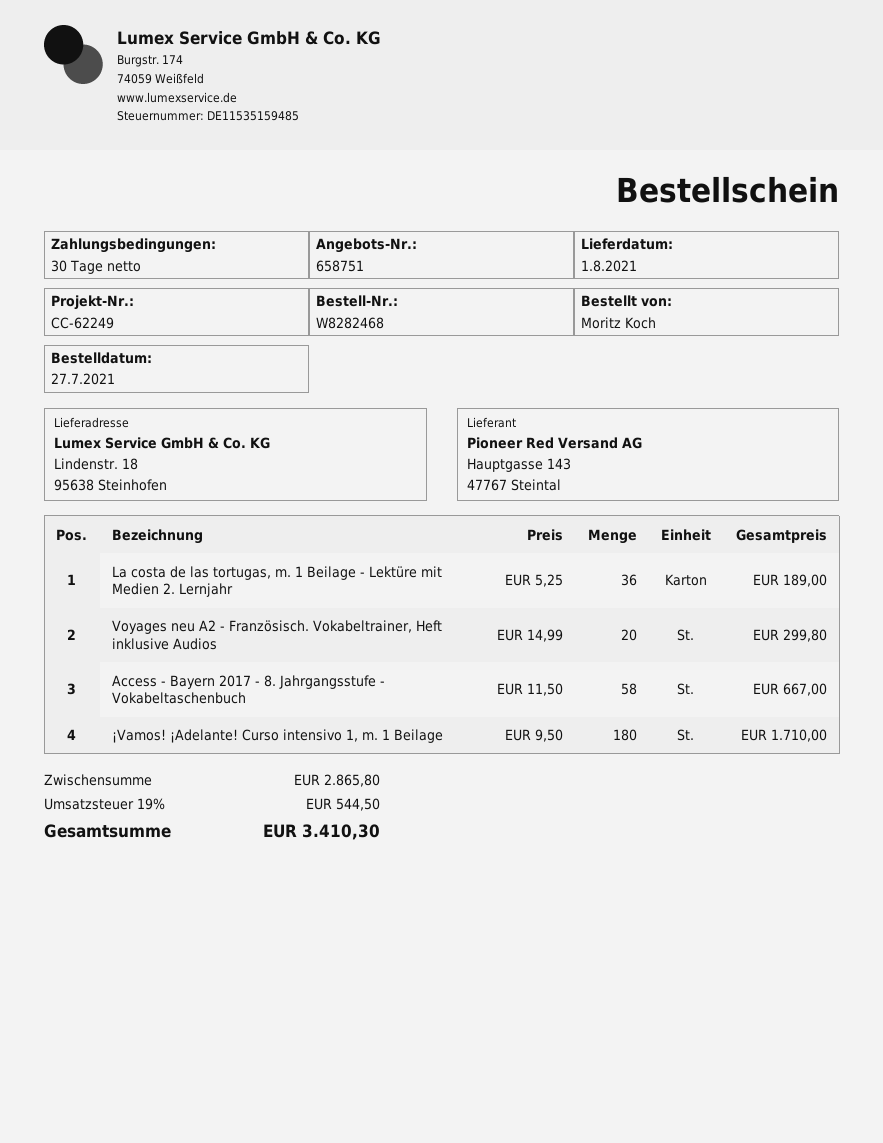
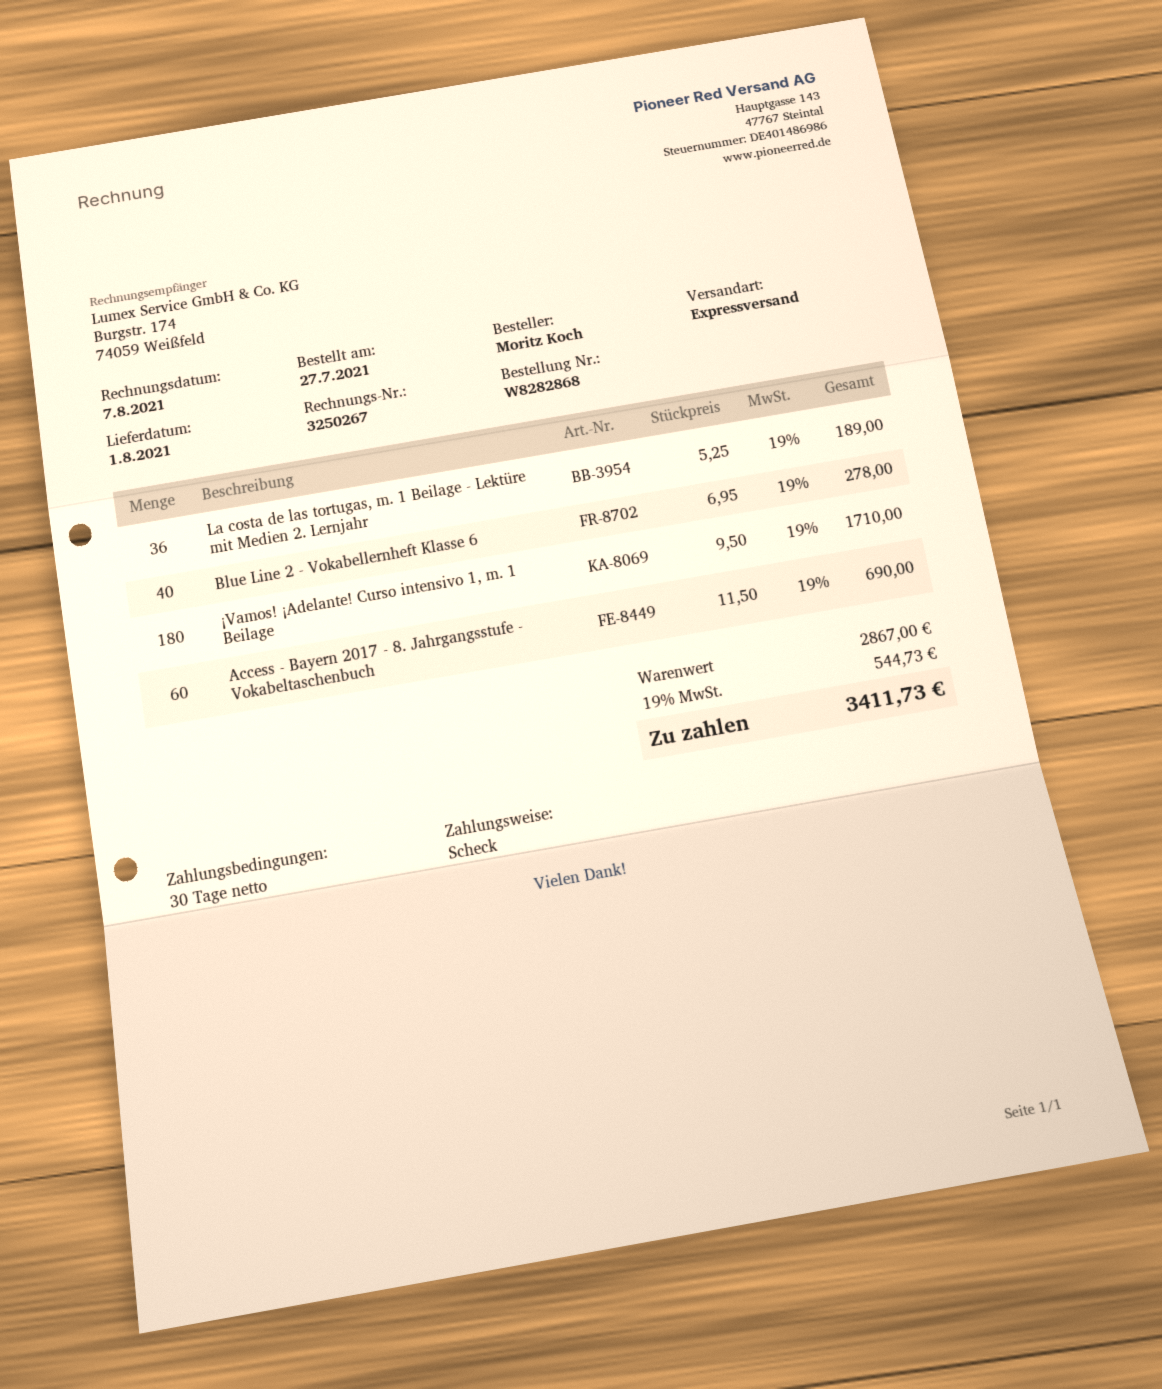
order number: W8282468 -> W8282868
Voyages neu A2 - Französisch. Vokabeltrainer, Heft inklusive Audios: 20 x 14.99 = 299.80 -> none
Access - Bayern 2017 - 8. Jahrgangsstufe - Vokabeltaschenbuch: 58 x 11.50 = 667.00 -> 60 x 11.50 = 690.00
Blue Line 2 - Vokabellernheft Klasse 6: none -> 40 x 6.95 = 278.00
subtotal: 2865.80 -> 2867.00
tax: 19% = 544.50 -> 19% = 544.73
total: 3410.30 -> 3411.73

